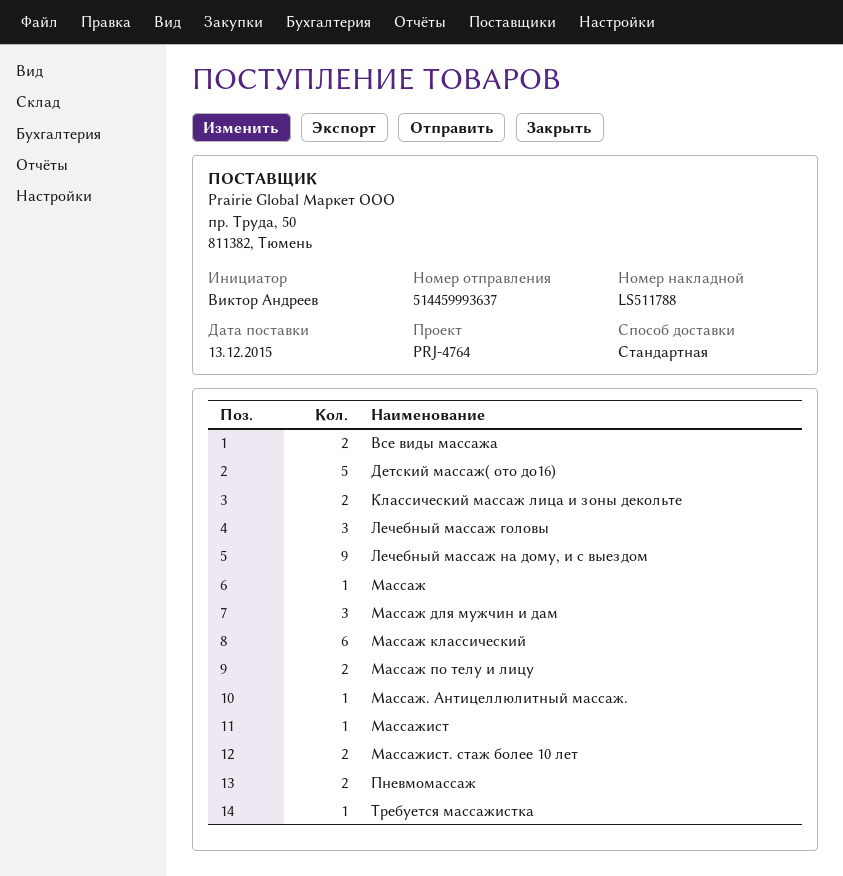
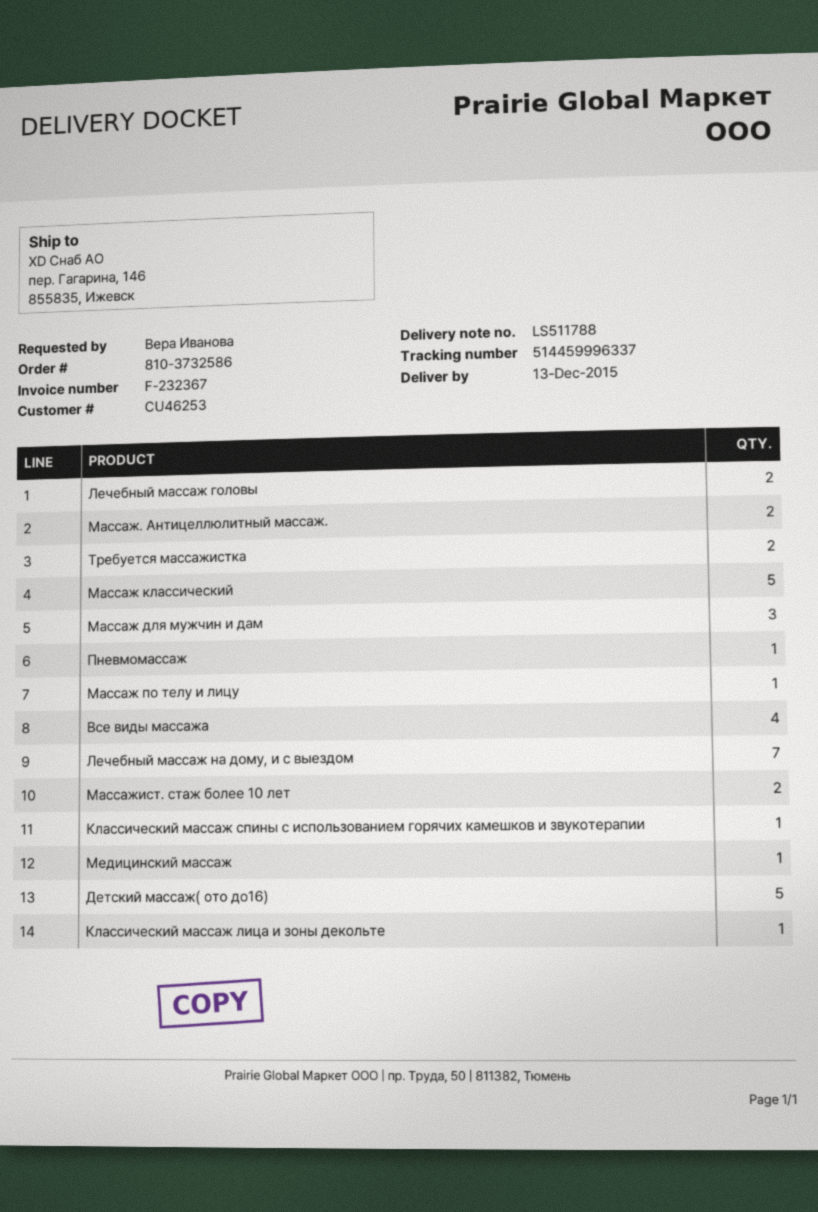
ordered by: Виктор Андреев -> Вера Иванова
tracking number: 514459993637 -> 514459996337
Все виды массажа: 2 -> 4
Классический массаж лица и зоны декольте: 2 -> 1
Лечебный массаж головы: 3 -> 2
Лечебный массаж на дому, и с выездом: 9 -> 7
Массаж: 1 -> none
Массаж классический: 6 -> 5
Массаж по телу и лицу: 2 -> 1
Массаж. Антицеллюлитный массаж.: 1 -> 2
Массажист: 1 -> none
Пневмомассаж: 2 -> 1
Требуется массажистка: 1 -> 2
Классический массаж спины с использованием горячих камешков и звукотерапии: none -> 1
Медицинский массаж: none -> 1

